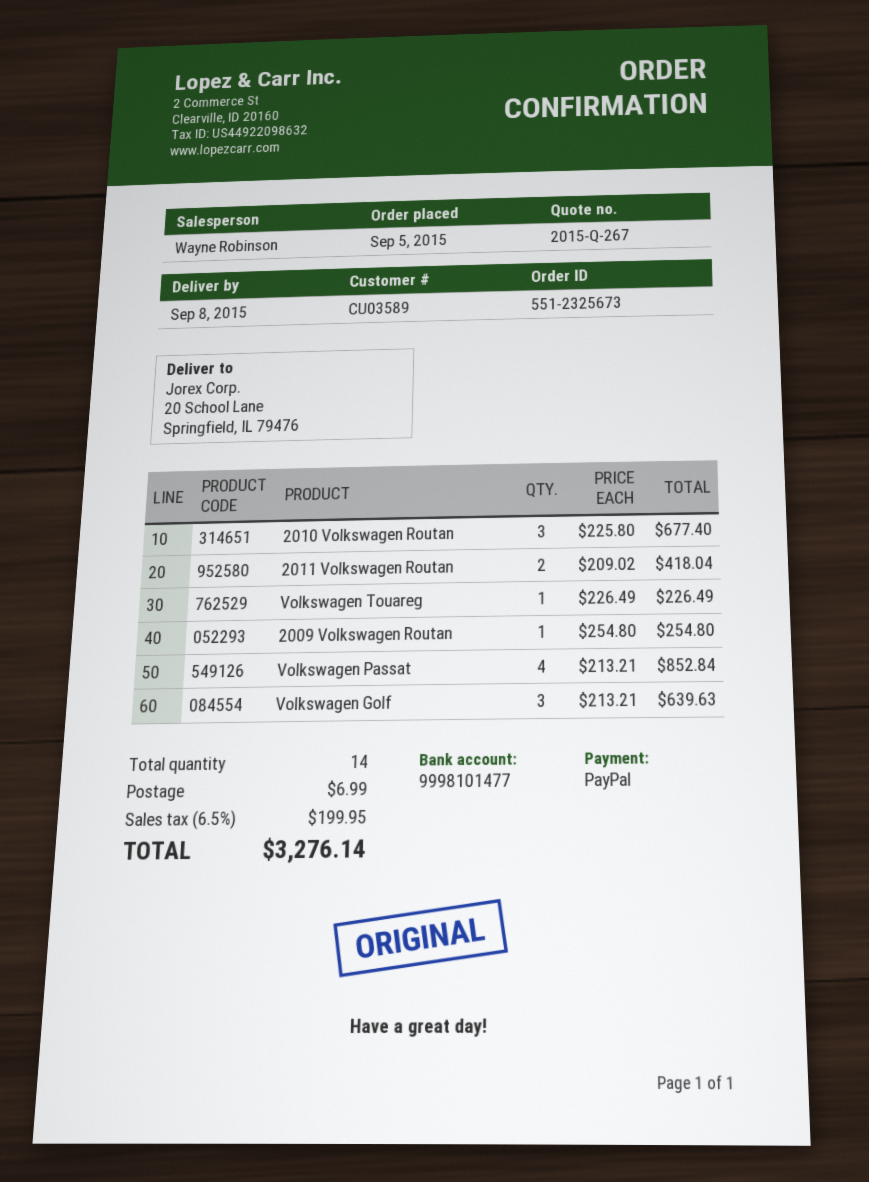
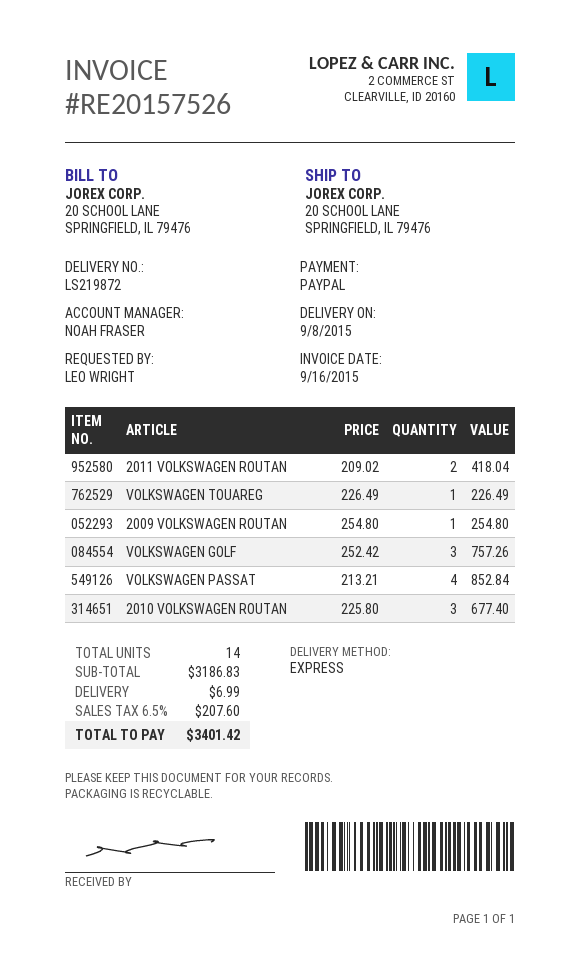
sales rep: Wayne Robinson -> NOAH FRASER
Volkswagen Golf: 3 x 213.21 = 639.63 -> 3 x 252.42 = 757.26
tax: 6.5% = 199.95 -> 6.5% = 207.60
total: 3276.14 -> 3401.42

